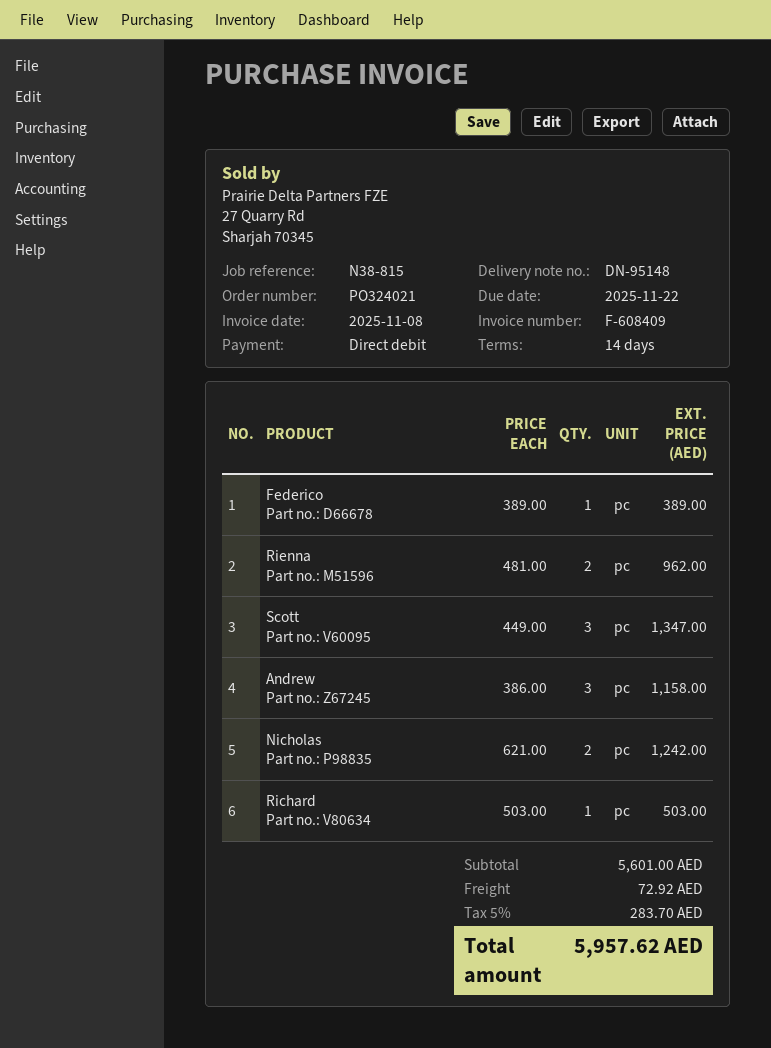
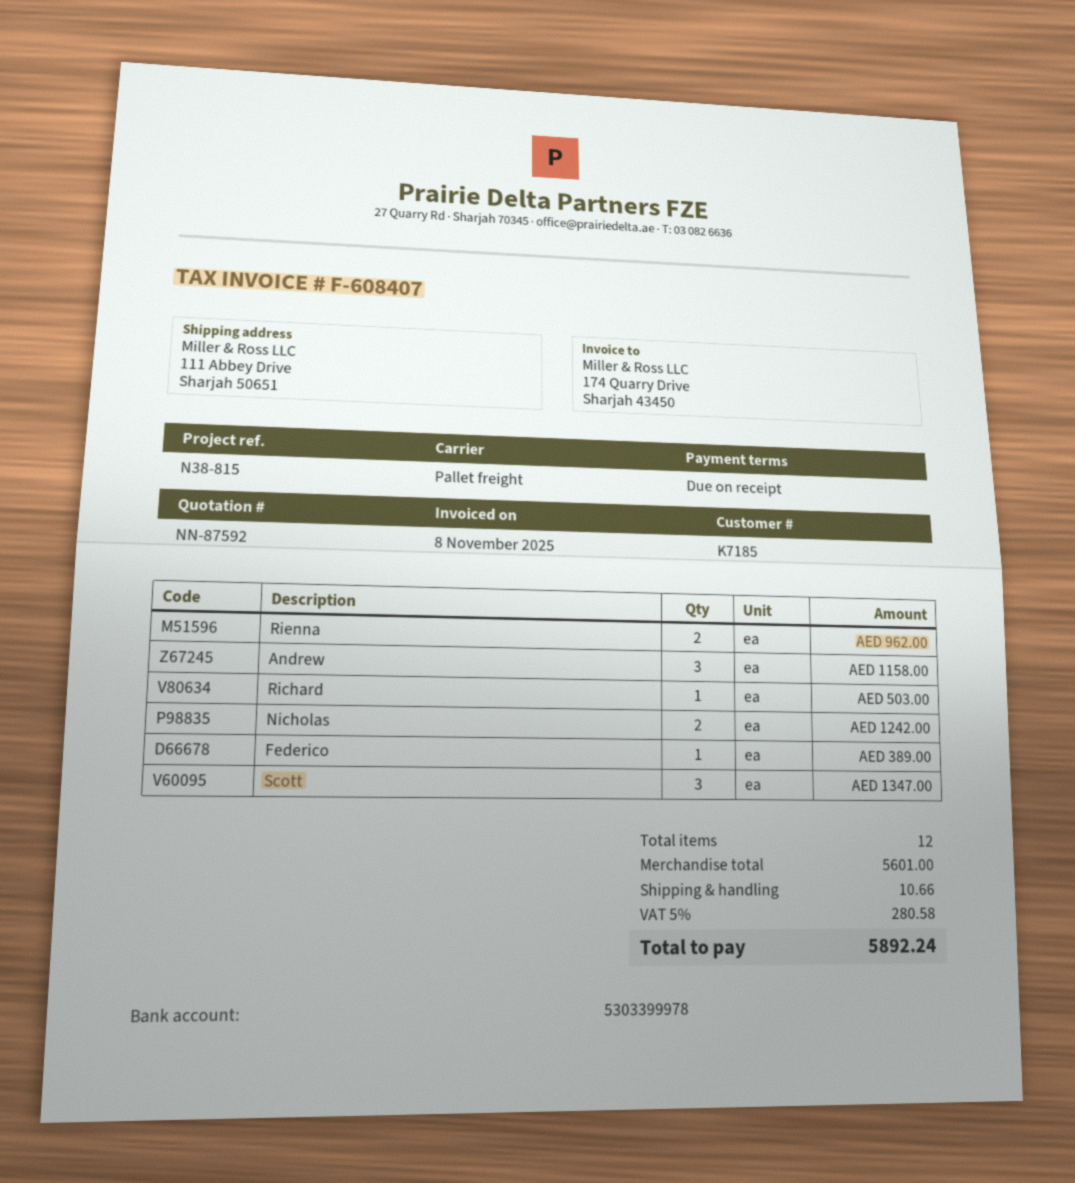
invoice number: F-608409 -> F-608407
payment terms: 14 days -> on receipt
shipping: 72.92 -> 10.66
tax: 5% = 283.70 -> 5% = 280.58
total: 5957.62 -> 5892.24

